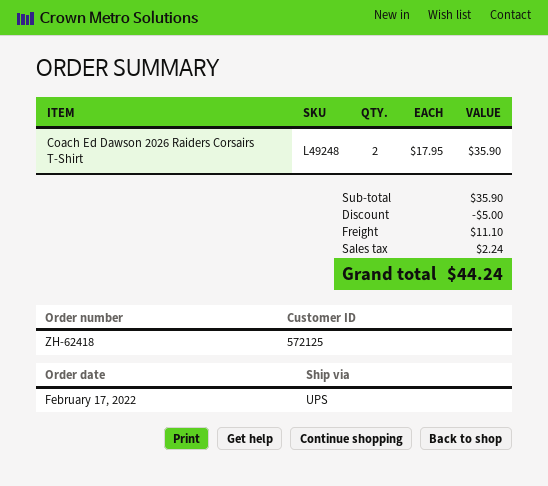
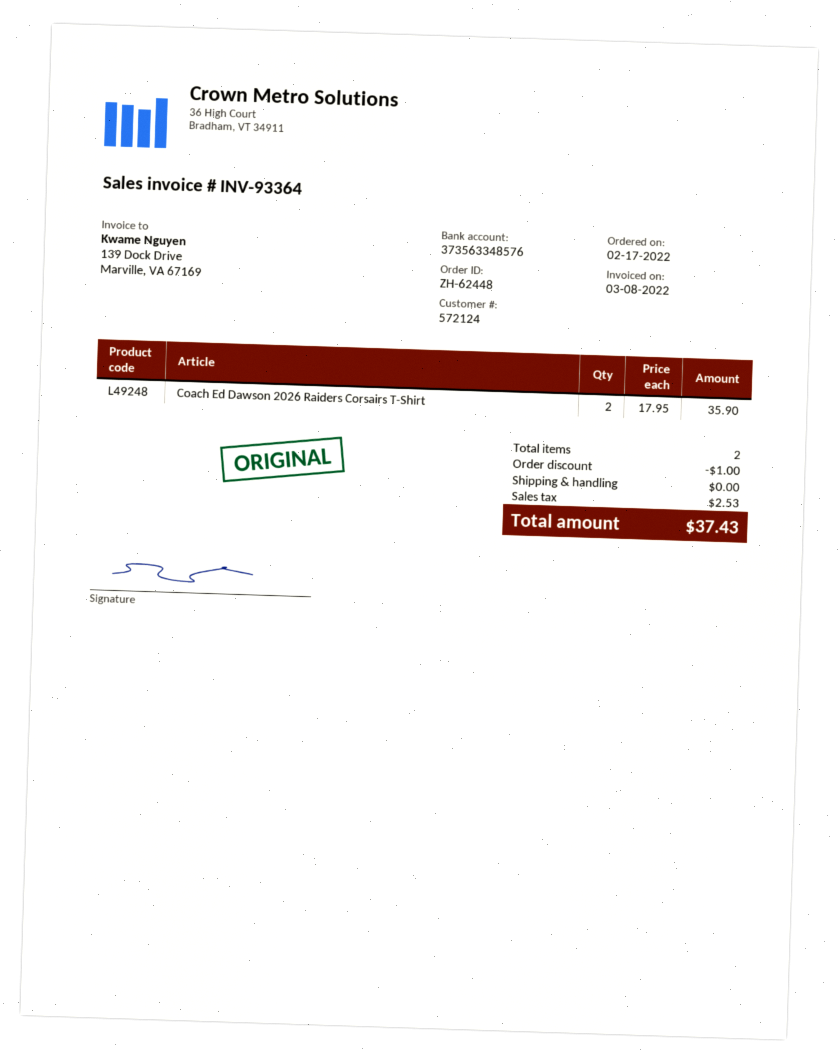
order number: ZH-62418 -> ZH-62448
customer number: 572125 -> 572124
discount: 5.00 -> 1.00
shipping: 11.10 -> 0.00
tax: 2.24 -> 2.53
total: 44.24 -> 37.43

